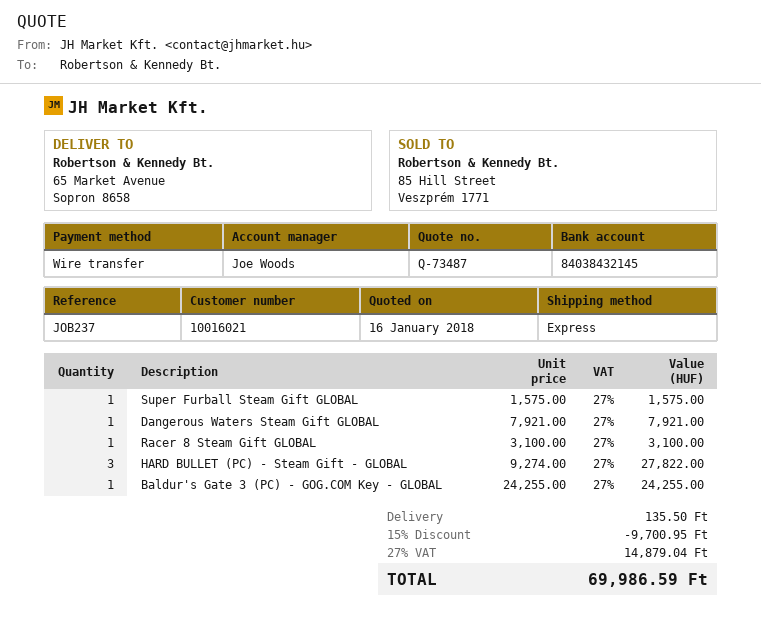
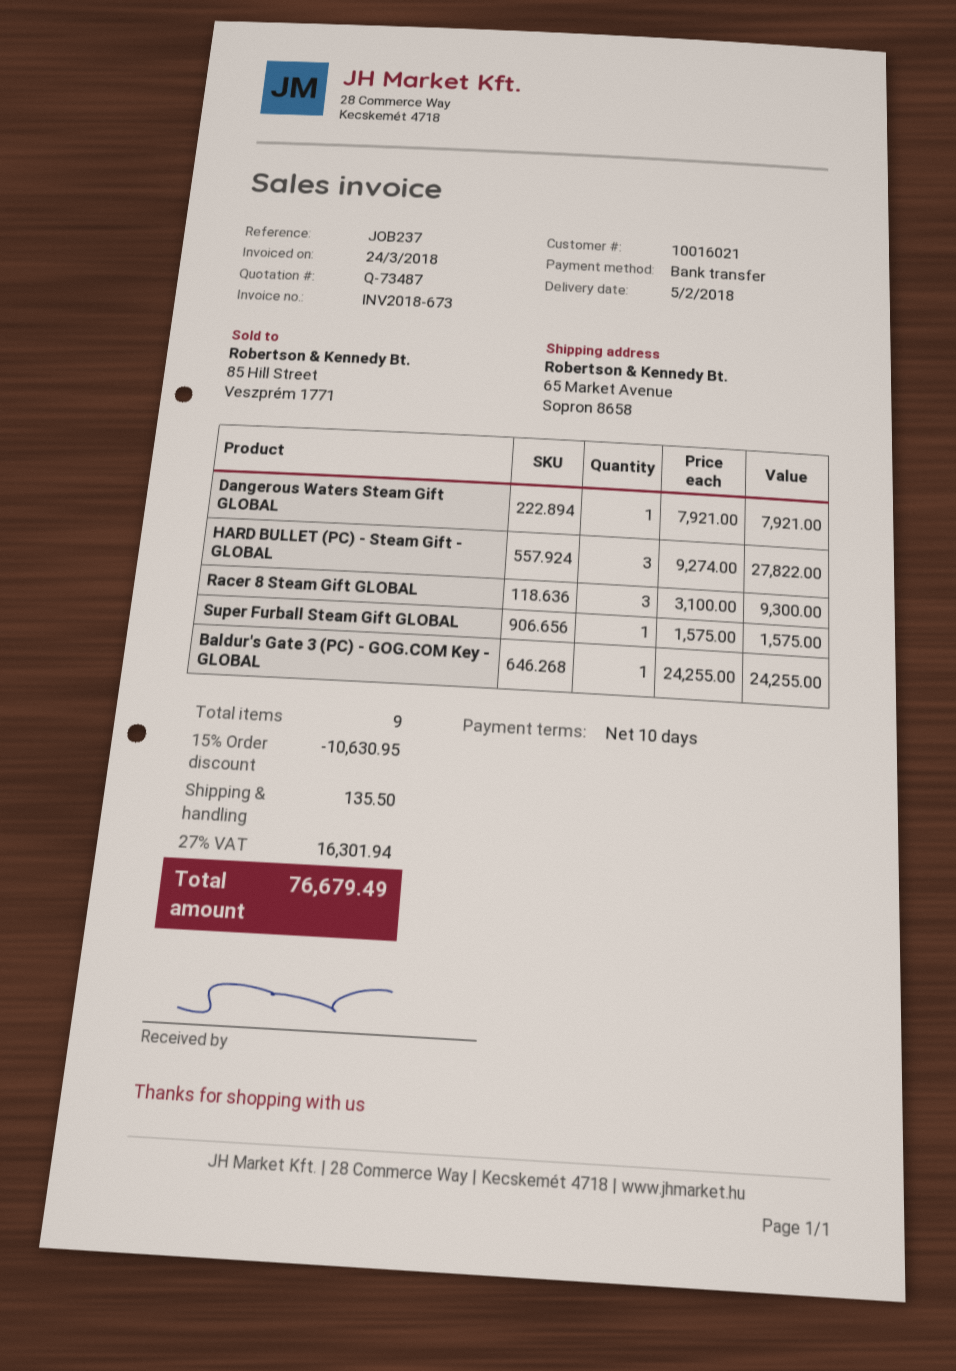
Racer 8 Steam Gift GLOBAL: 1 x 3100.00 = 3100.00 -> 3 x 3100.00 = 9300.00
discount: 15% = 9700.95 -> 15% = 10630.95
tax: 27% = 14879.04 -> 27% = 16301.94
total: 69986.59 -> 76679.49

